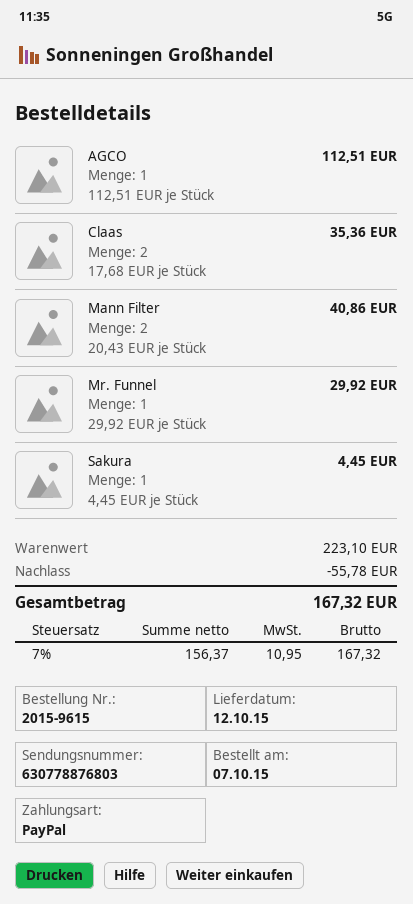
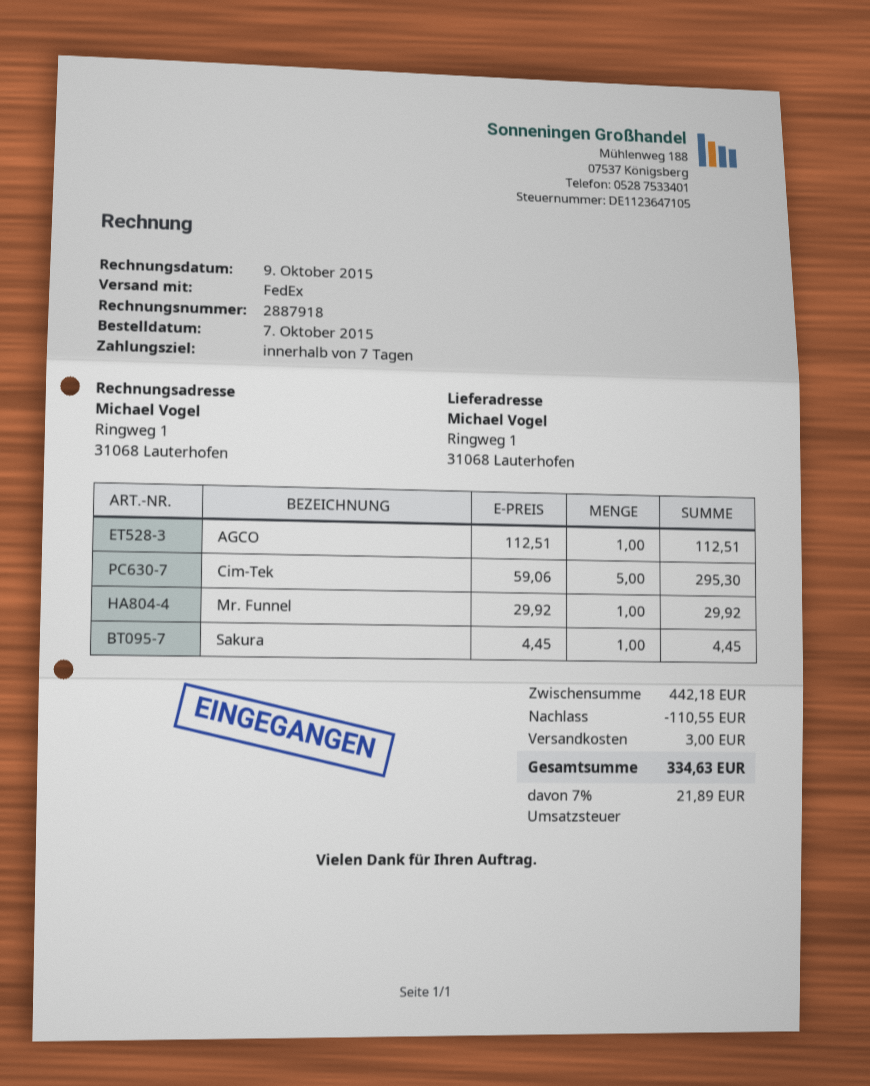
Claas: 2 x 17.68 = 35.36 -> none
Mann Filter: 2 x 20.43 = 40.86 -> none
Cim-Tek: none -> 5 x 59.06 = 295.30
subtotal: 223.10 -> 442.18
discount: 55.78 -> 110.55
shipping: none -> 3.00
tax: 7% = 10.95 -> 7% = 21.89
total: 167.32 -> 334.63

